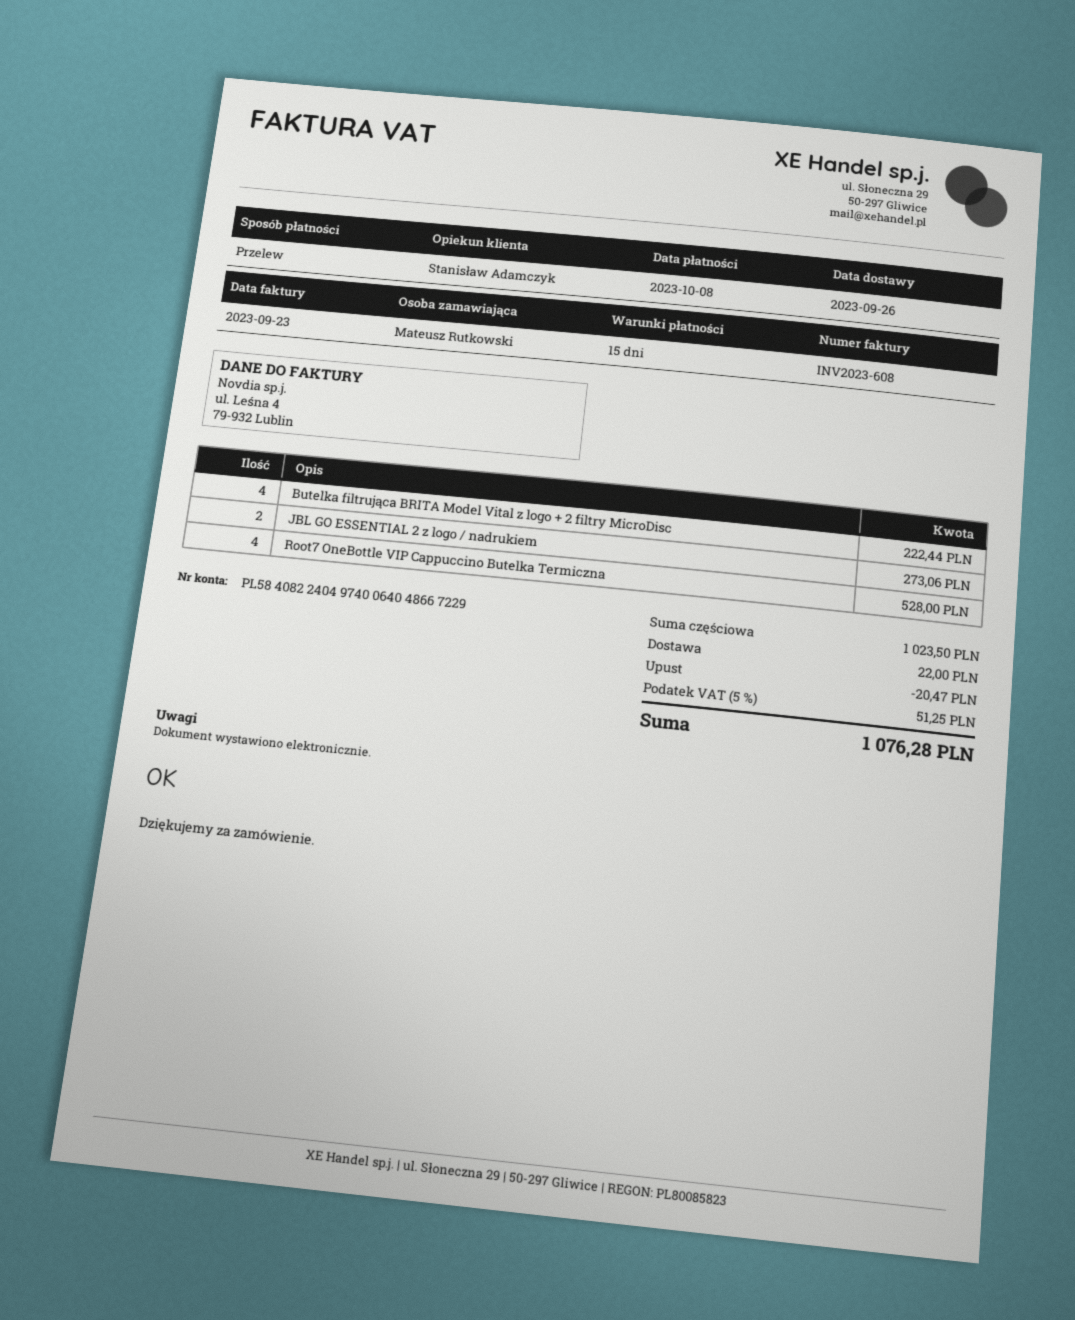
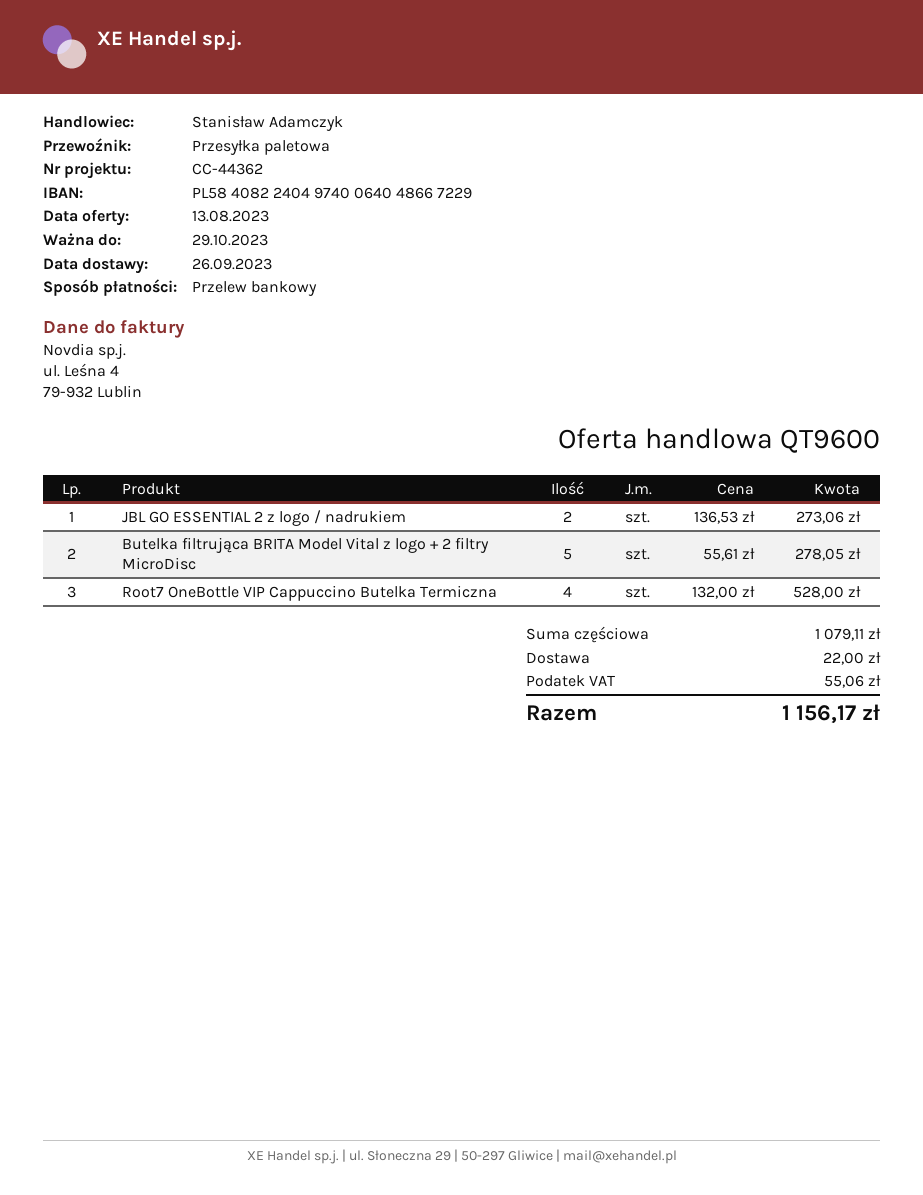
Butelka filtrująca BRITA Model Vital z logo + 2 filtry MicroDisc: 4 for 222.44 -> 5 for 278.05
subtotal: 1023.50 -> 1079.11
discount: 20.47 -> none
tax: 51.25 -> 55.06
total: 1076.28 -> 1156.17

